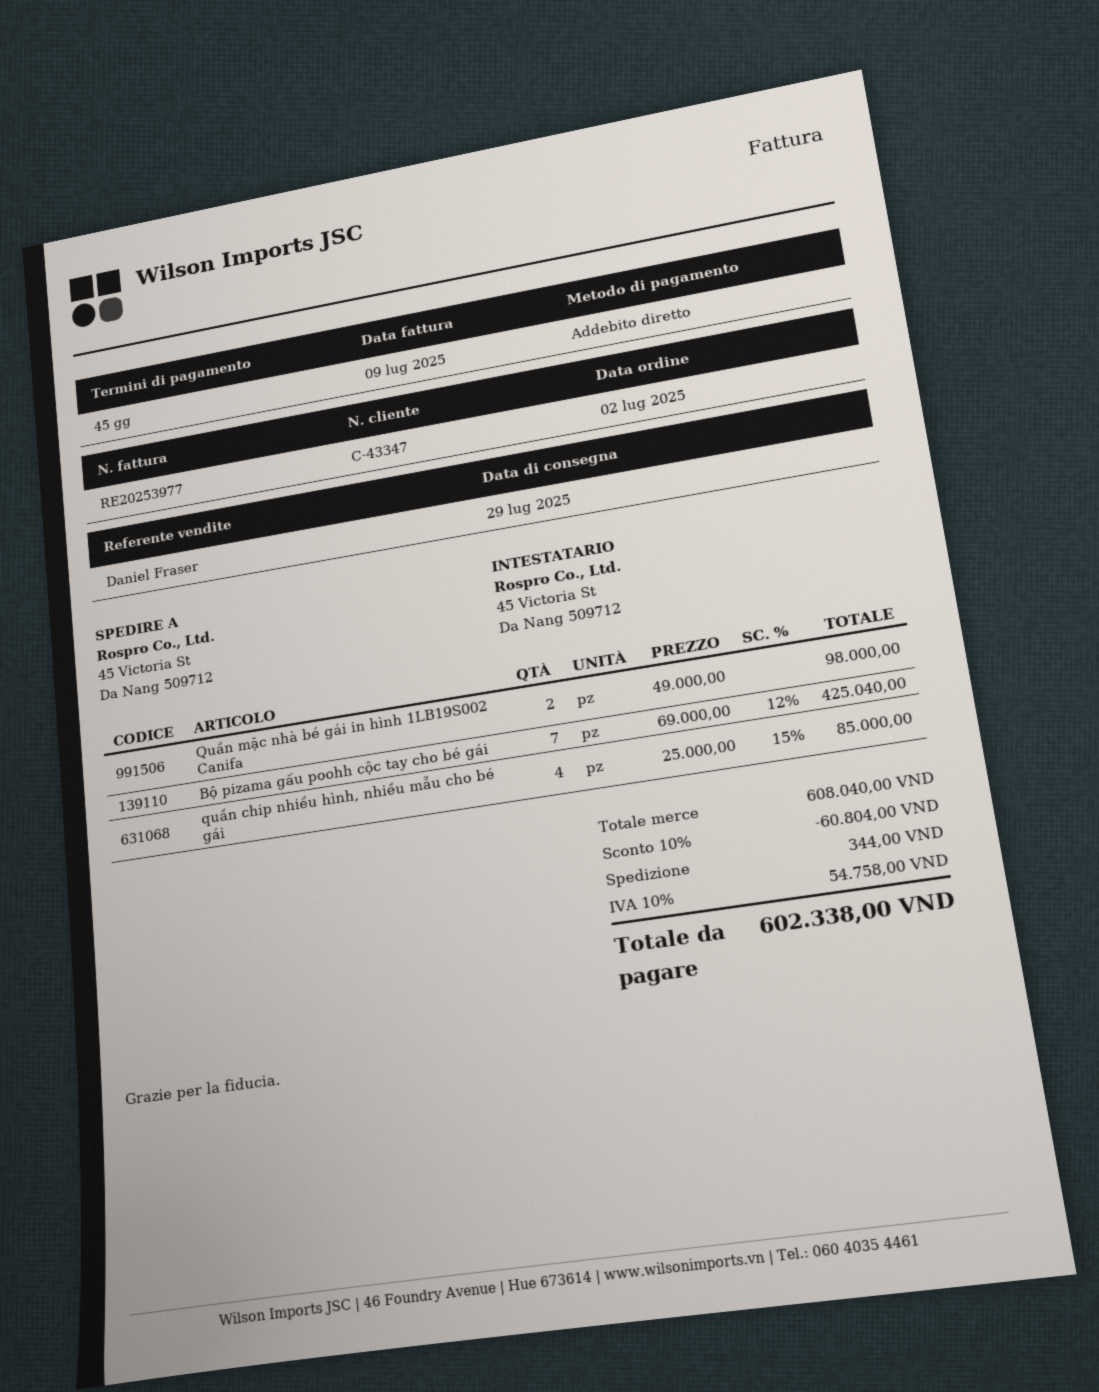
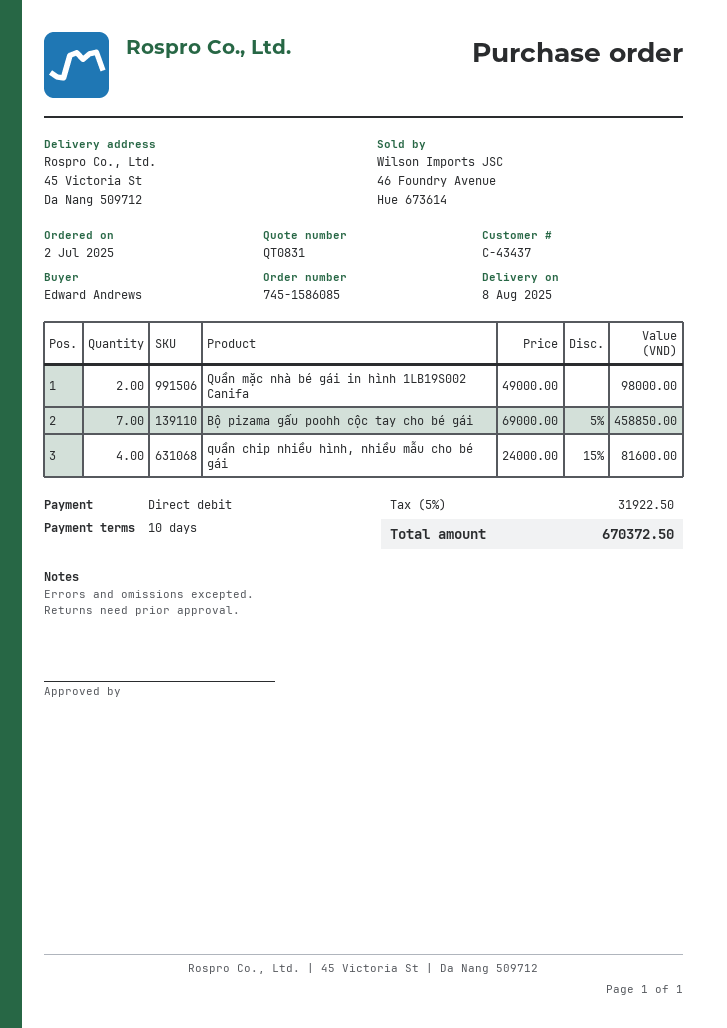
delivery date: 2025-07-29 -> 2025-08-08
payment terms: 45 days -> 10 days
customer number: C-43347 -> C-43437
Bộ pizama gấu poohh cộc tay cho bé gái: 7 x 69000.00 - 12% = 425040.00 -> 7 x 69000.00 - 5% = 458850.00
quần chip nhiều hình, nhiều mẫu cho bé gái: 4 x 25000.00 - 15% = 85000.00 -> 4 x 24000.00 - 15% = 81600.00
discount: 10% = 60804.00 -> none
shipping: 344.00 -> none
tax: 10% = 54758.00 -> 5% = 31922.50
total: 602338.00 -> 670372.50

